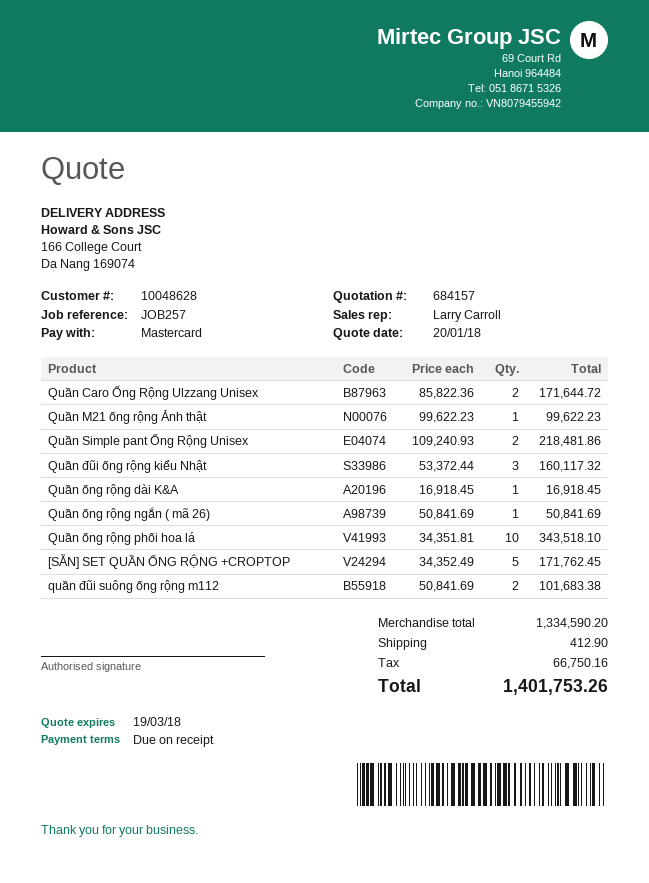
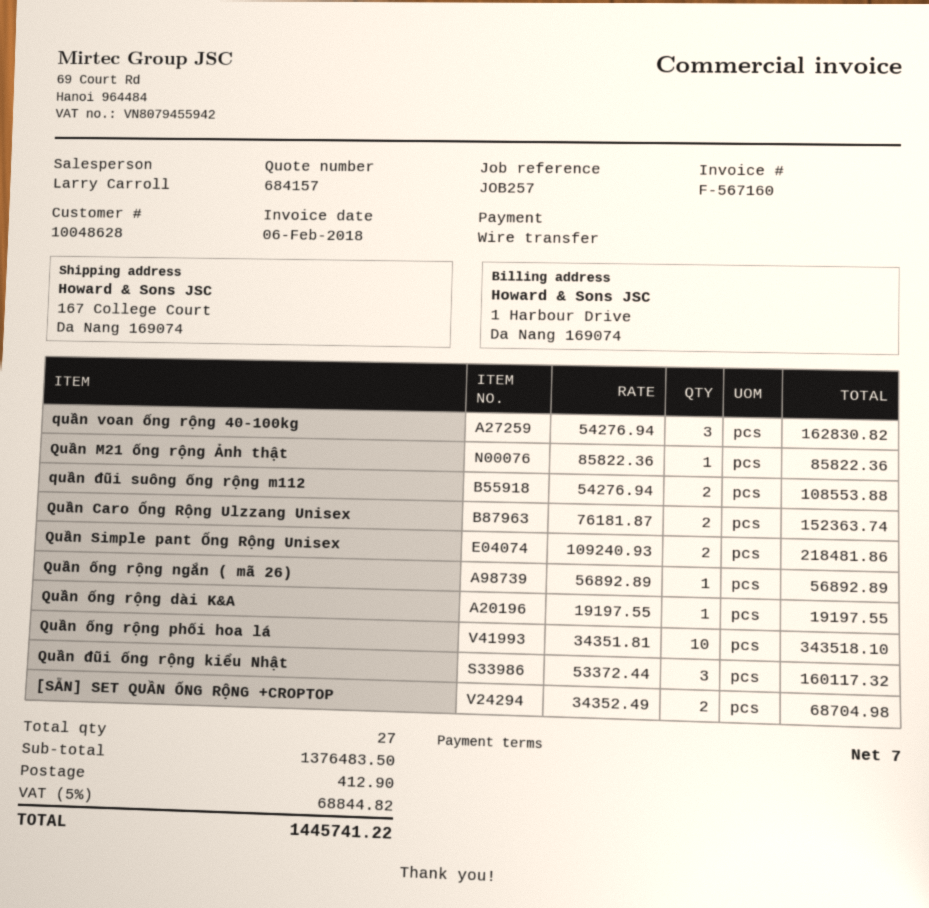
payment terms: on receipt -> 7 days
payment method: Mastercard -> bank transfer
ship to: 166 College Court, Da Nang 169074 -> 167 College Court, Da Nang 169074
Quần Caro Ống Rộng Ulzzang Unisex: 2 x 85822.36 = 171644.72 -> 2 x 76181.87 = 152363.74
Quần M21 ống rộng Ảnh thật: 1 x 99622.23 = 99622.23 -> 1 x 85822.36 = 85822.36
Quần ống rộng dài K&A: 1 x 16918.45 = 16918.45 -> 1 x 19197.55 = 19197.55
Quần ống rộng ngắn ( mã 26): 1 x 50841.69 = 50841.69 -> 1 x 56892.89 = 56892.89
[SẴN] SET QUẦN ỐNG RỘNG +CROPTOP: 5 x 34352.49 = 171762.45 -> 2 x 34352.49 = 68704.98
quần đũi suông ống rộng m112: 2 x 50841.69 = 101683.38 -> 2 x 54276.94 = 108553.88
quần voan ống rộng 40-100kg: none -> 3 x 54276.94 = 162830.82
subtotal: 1334590.20 -> 1376483.50
tax: 66750.16 -> 68844.82
total: 1401753.26 -> 1445741.22

